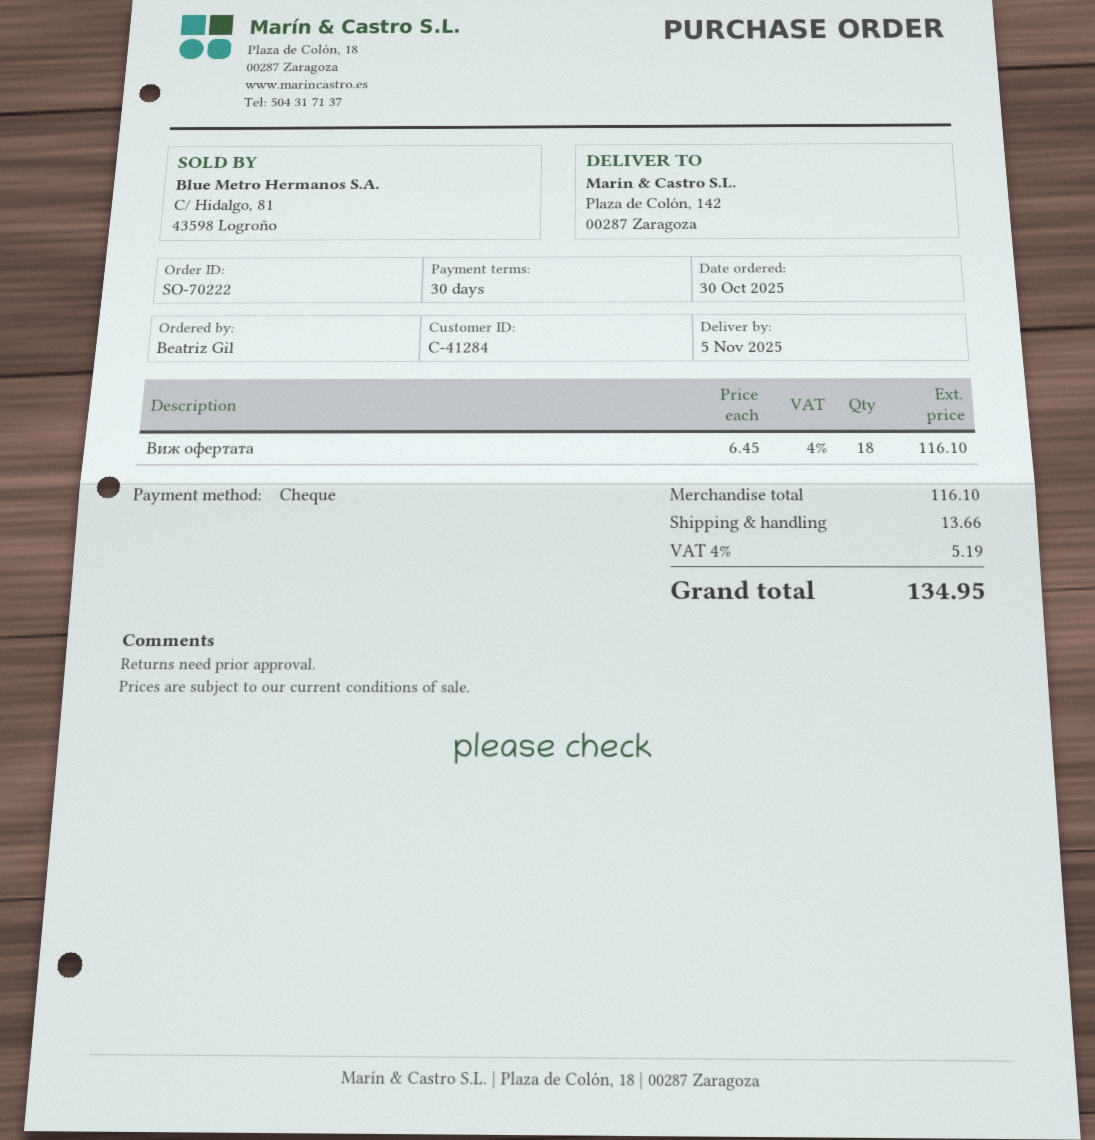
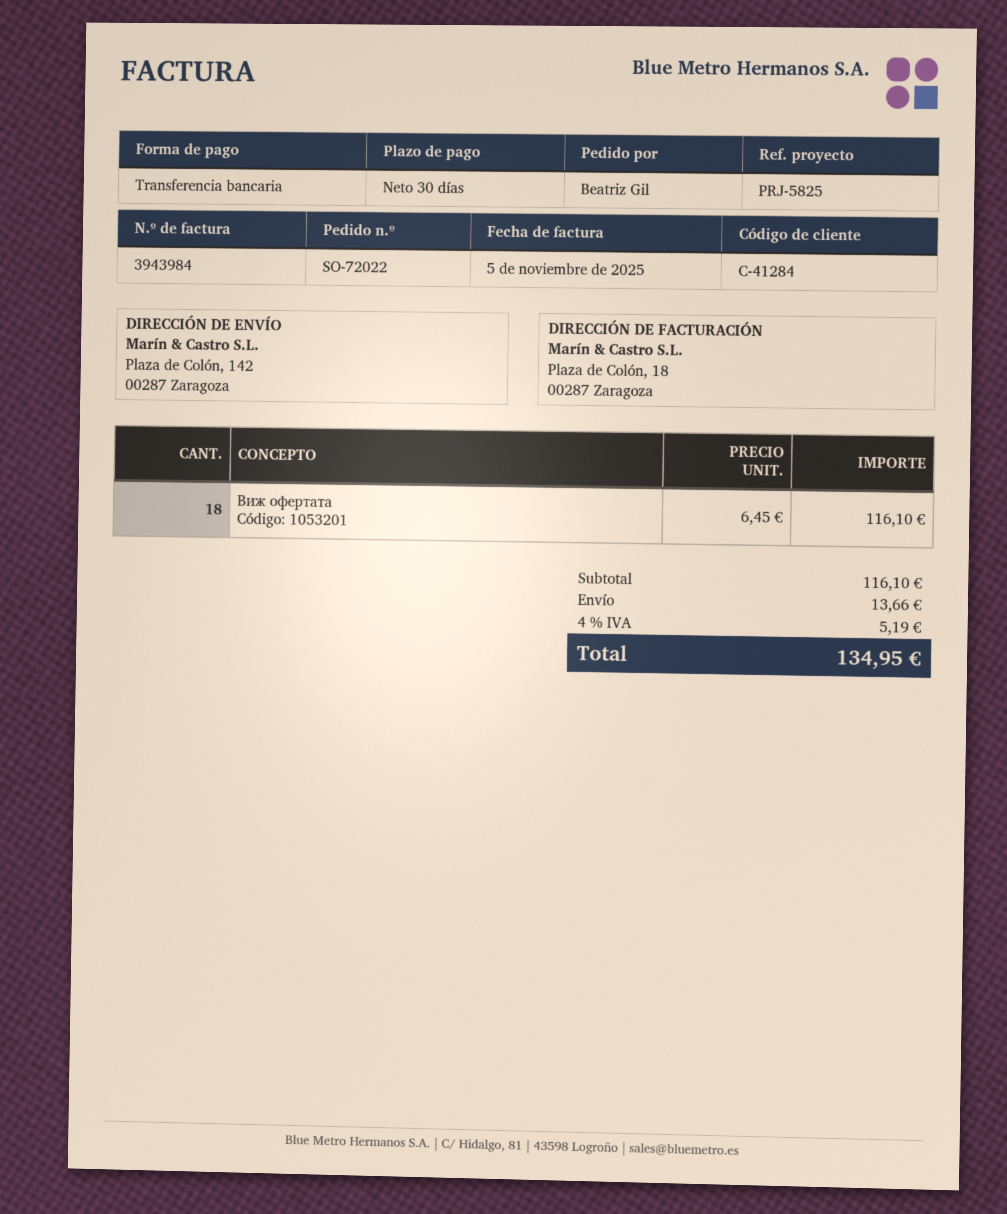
order number: SO-70222 -> SO-72022
payment method: cheque -> bank transfer

